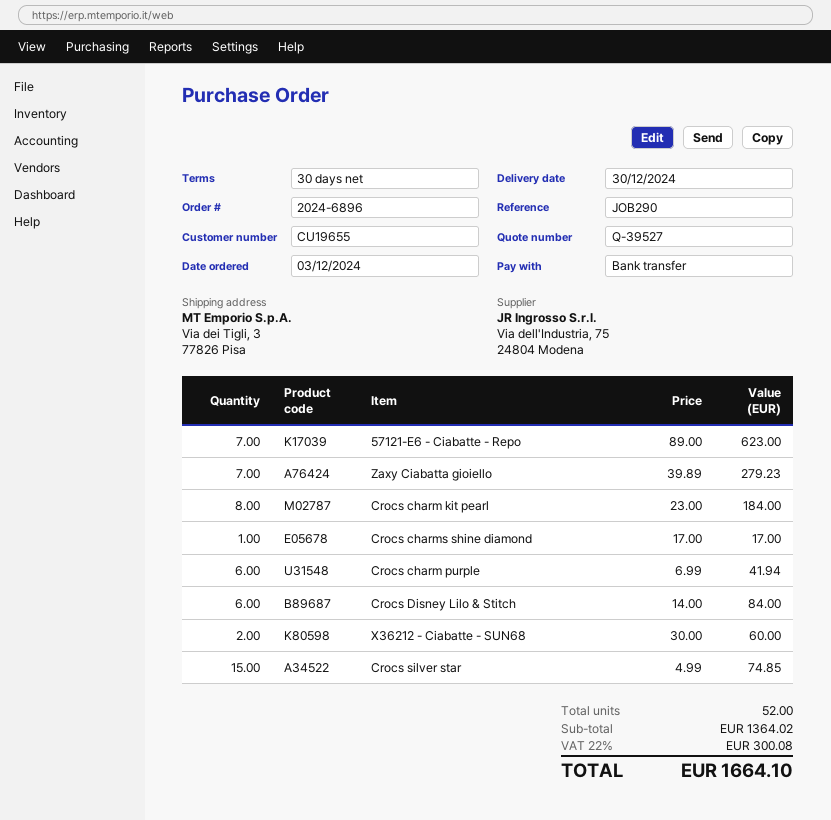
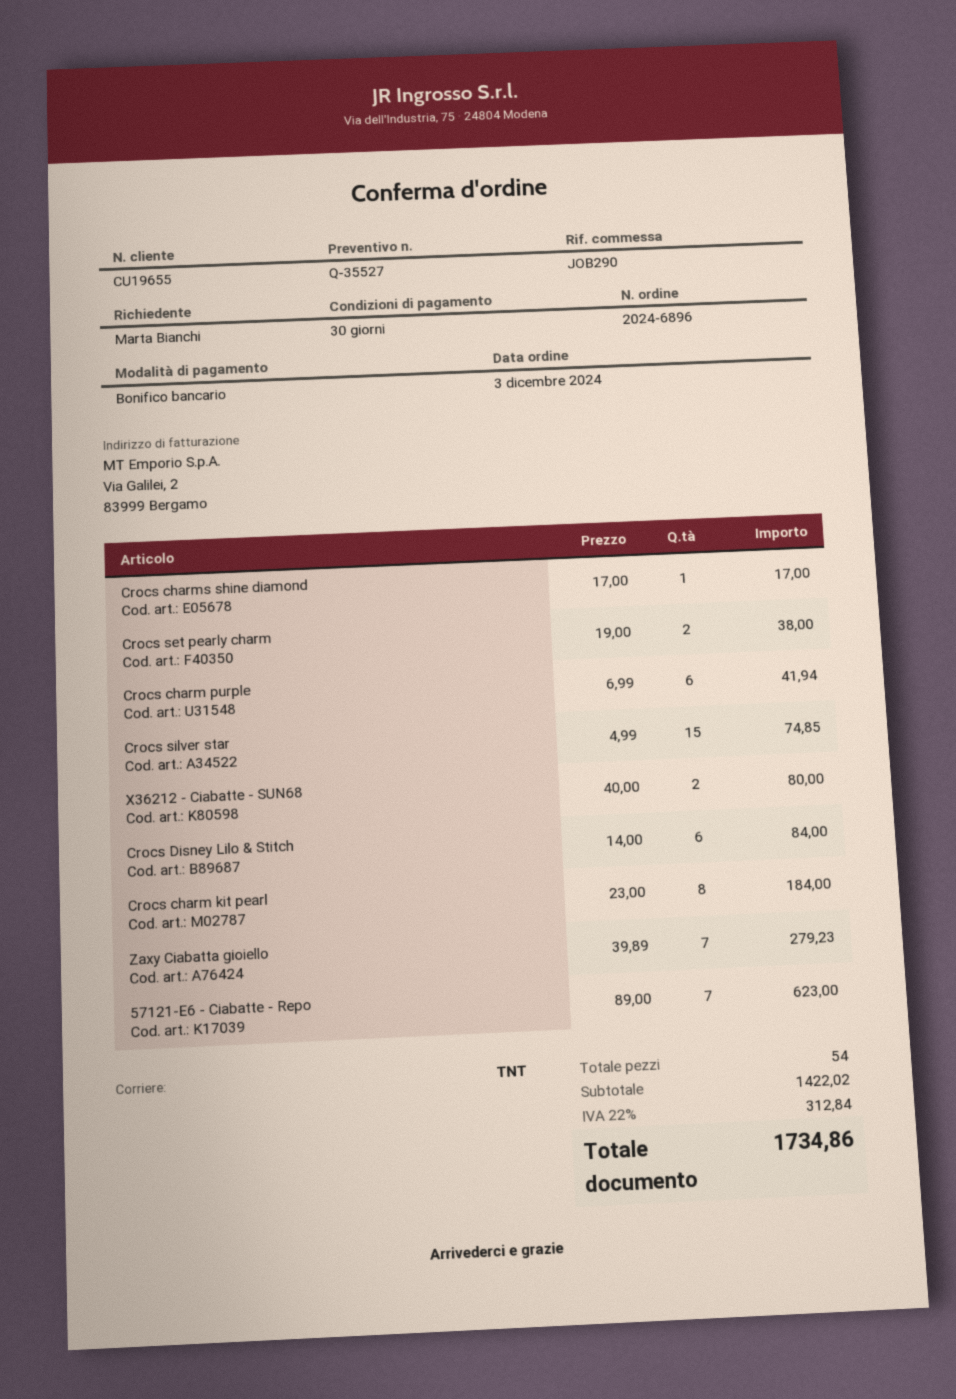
quote number: Q-39527 -> Q-35527
X36212 - Ciabatte - SUN68: 2 x 30.00 = 60.00 -> 2 x 40.00 = 80.00
Crocs set pearly charm: none -> 2 x 19.00 = 38.00
total quantity: 52 -> 54
subtotal: 1364.02 -> 1422.02
tax: 22% = 300.08 -> 22% = 312.84
total: 1664.10 -> 1734.86

